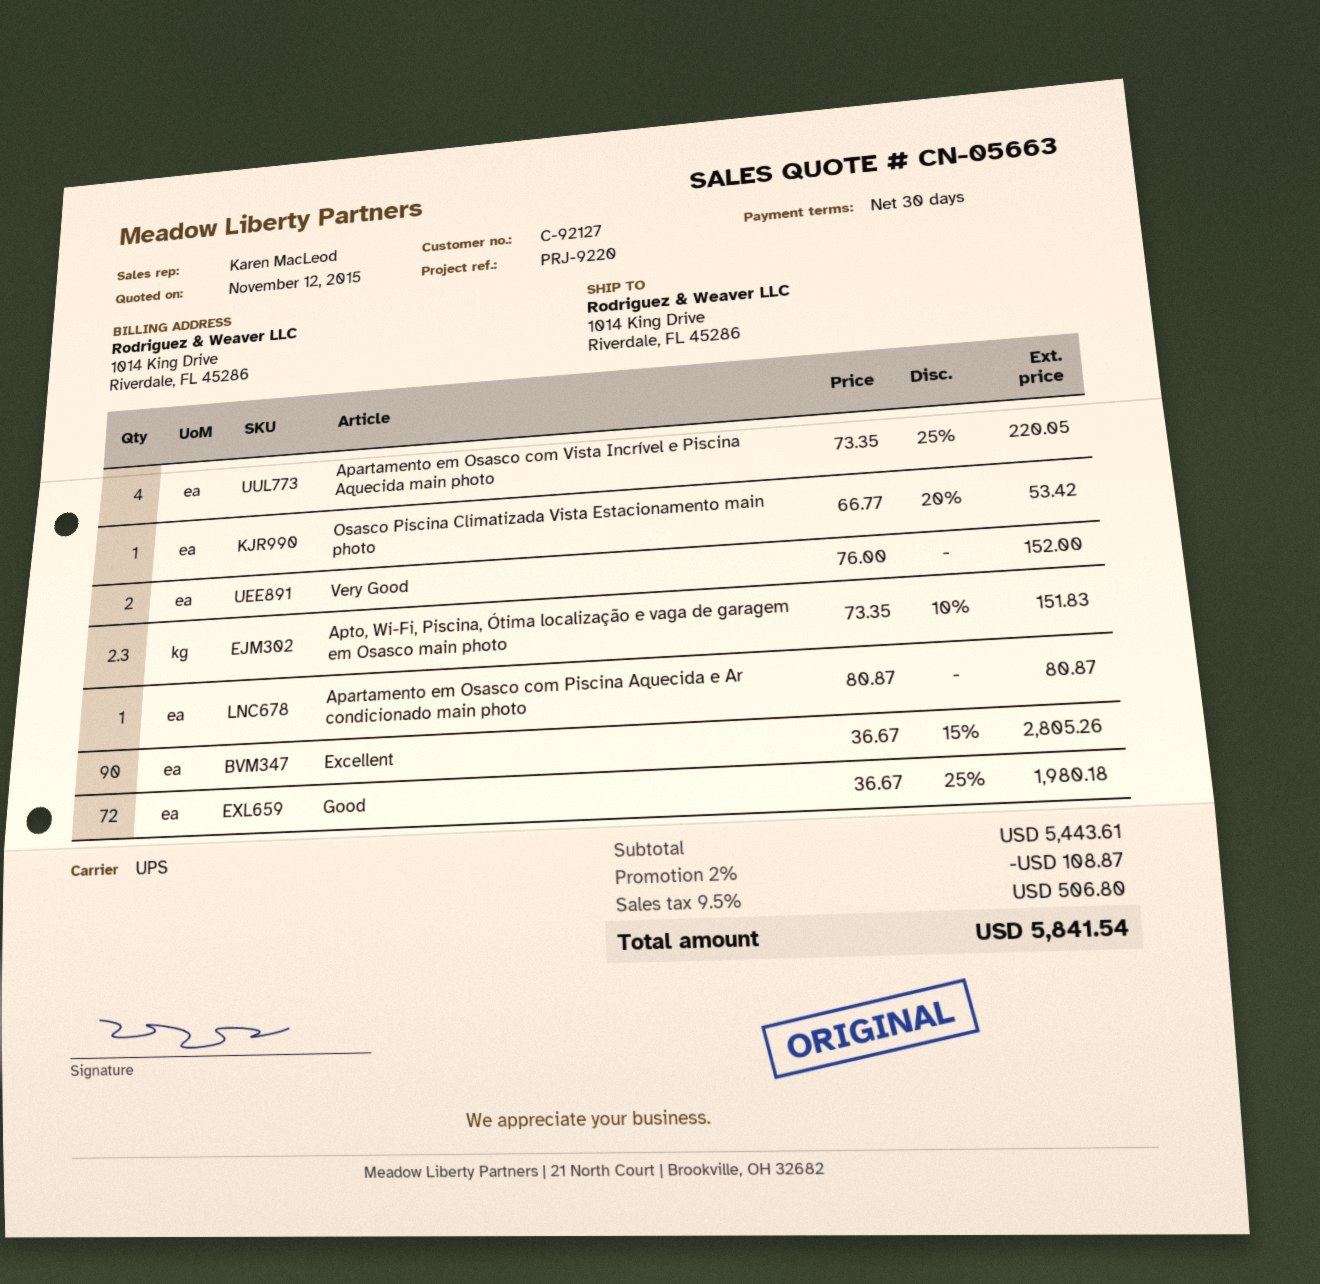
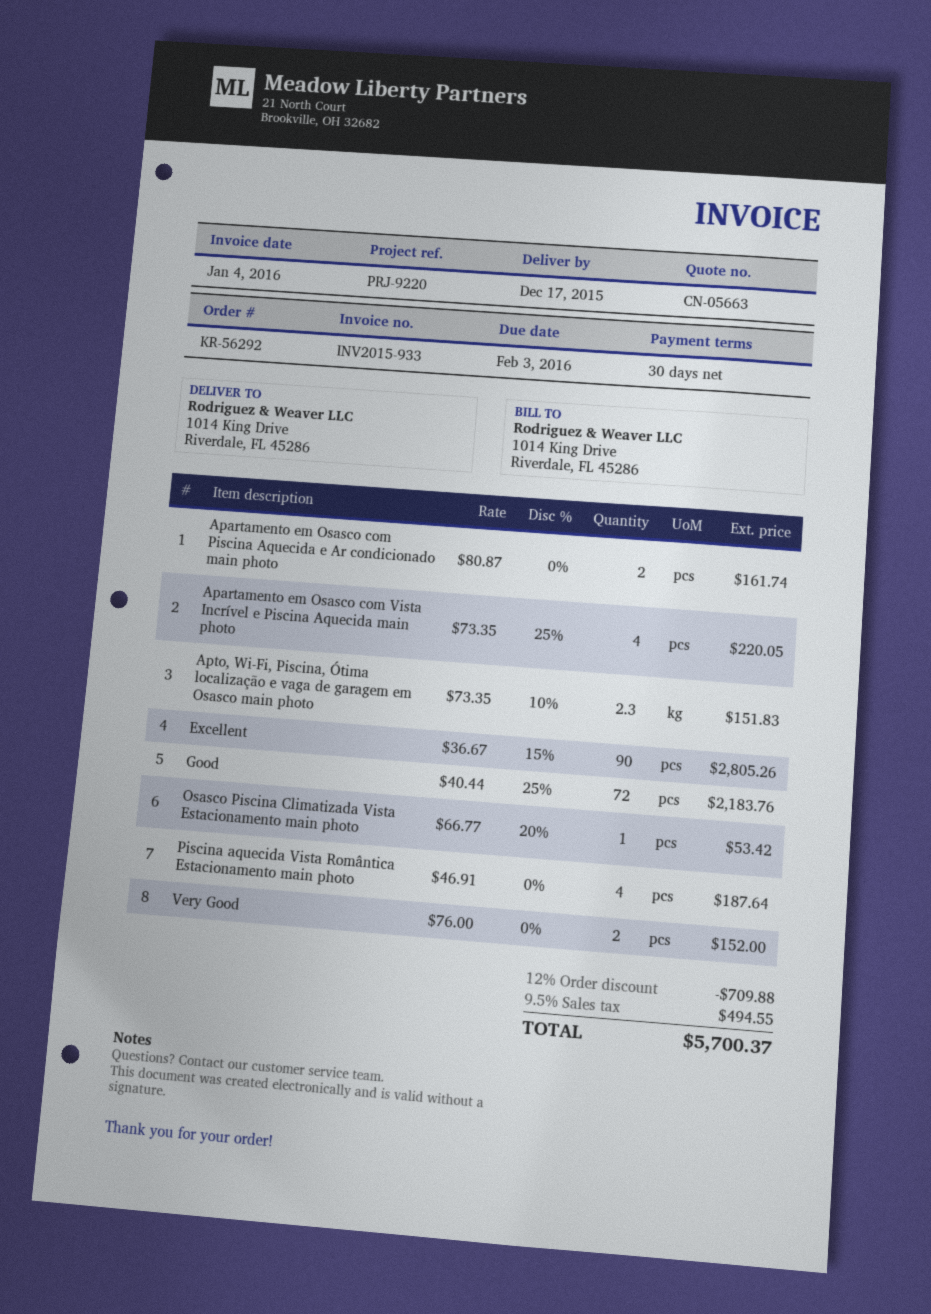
Apartamento em Osasco com Piscina Aquecida e Ar condicionado main photo: 1 x 80.87 = 80.87 -> 2 x 80.87 = 161.74
Good: 72 x 36.67 - 25% = 1980.18 -> 72 x 40.44 - 25% = 2183.76
Piscina aquecida Vista Romântica Estacionamento main photo: none -> 4 x 46.91 = 187.64
discount: 2% = 108.87 -> 12% = 709.88
tax: 9.5% = 506.80 -> 9.5% = 494.55
total: 5841.54 -> 5700.37

